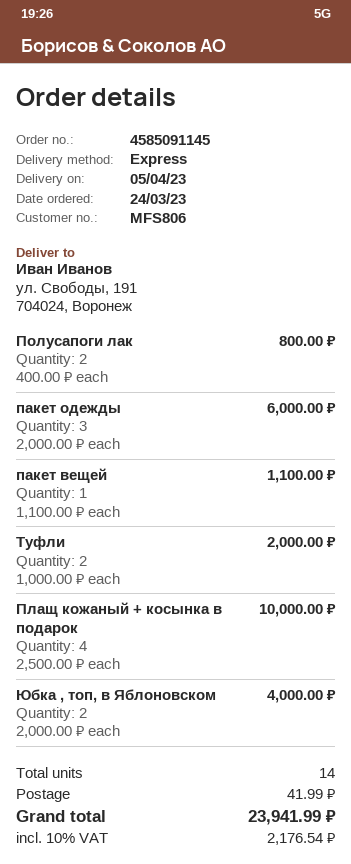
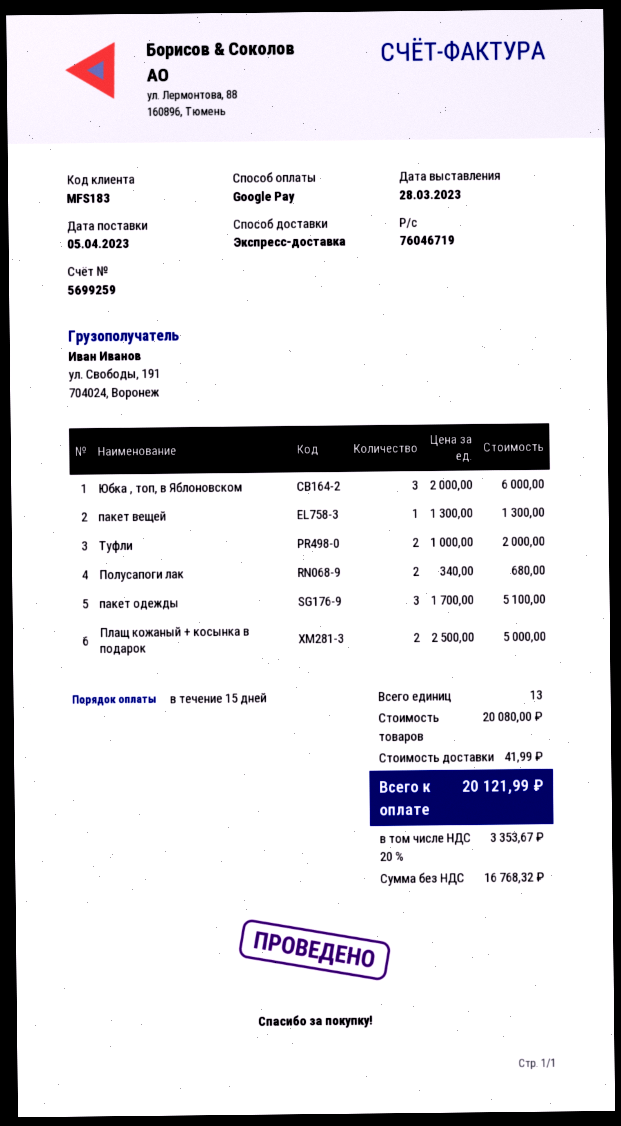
customer number: MFS806 -> MFS183
Полусапоги лак: 2 x 400.00 = 800.00 -> 2 x 340.00 = 680.00
пакет одежды: 3 x 2000.00 = 6000.00 -> 3 x 1700.00 = 5100.00
пакет вещей: 1 x 1100.00 = 1100.00 -> 1 x 1300.00 = 1300.00
Плащ кожаный + косынка в подарок: 4 x 2500.00 = 10000.00 -> 2 x 2500.00 = 5000.00
Юбка , топ, в Яблоновском: 2 x 2000.00 = 4000.00 -> 3 x 2000.00 = 6000.00
total quantity: 14 -> 13
tax: 10% = 2176.54 -> 20% = 3353.67
total: 23941.99 -> 20121.99

